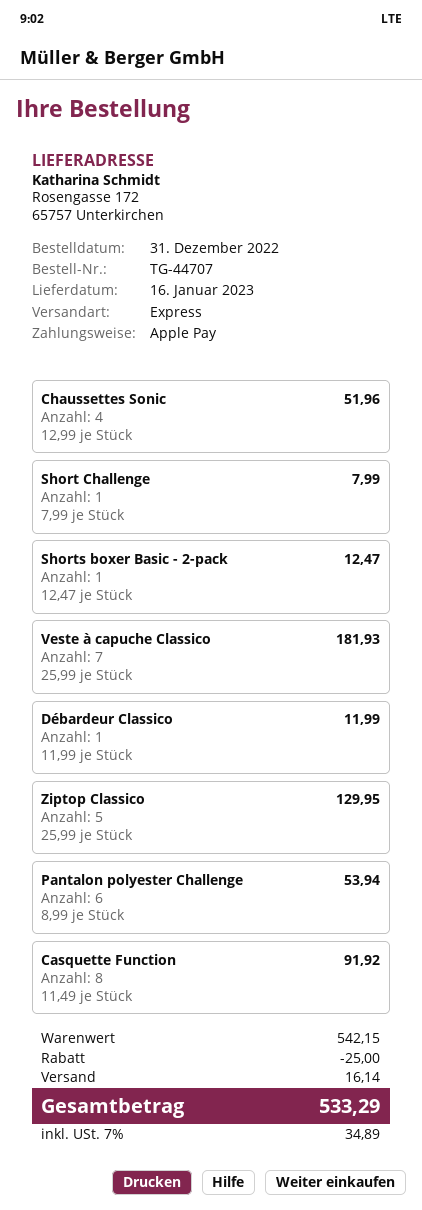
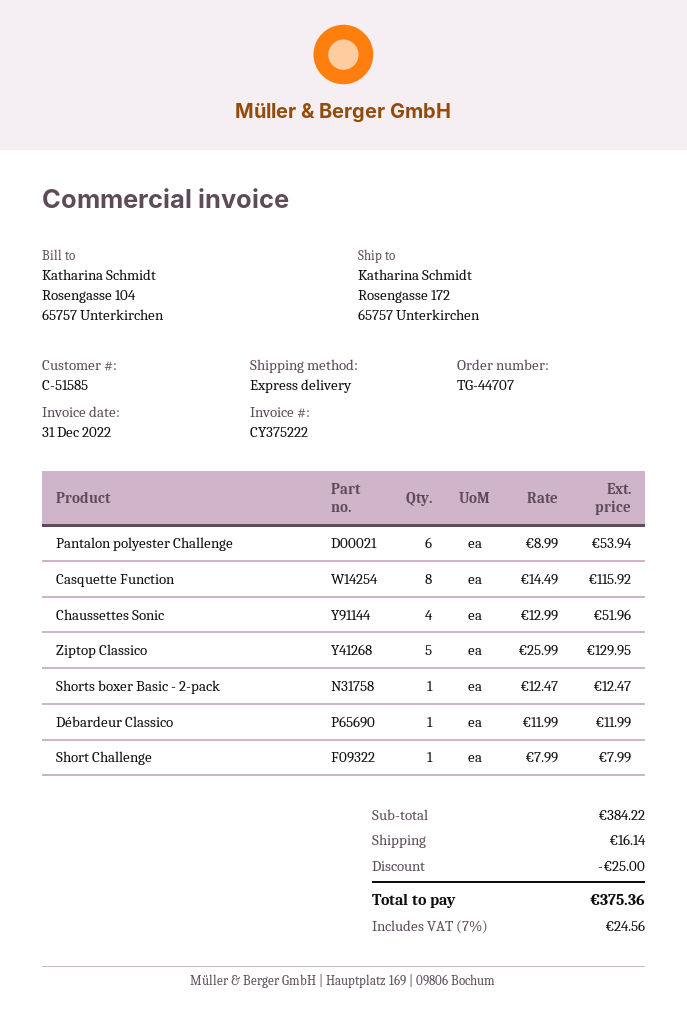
Veste à capuche Classico: 7 x 25.99 = 181.93 -> none
Casquette Function: 8 x 11.49 = 91.92 -> 8 x 14.49 = 115.92
subtotal: 542.15 -> 384.22
tax: 7% = 34.89 -> 7% = 24.56
total: 533.29 -> 375.36

